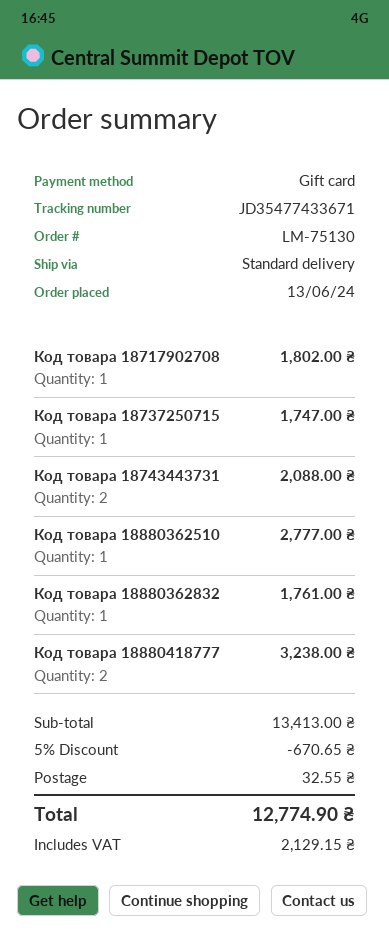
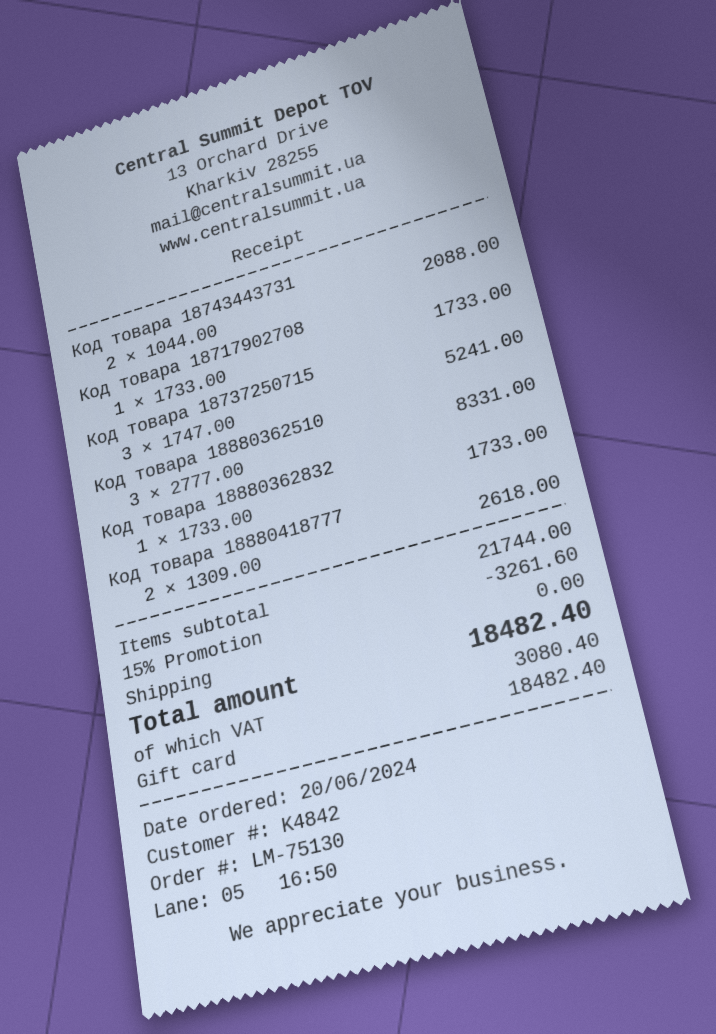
order date: 2024-06-13 -> 2024-06-20
Код товара 18717902708: 1 for 1802.00 -> 1 for 1733.00
Код товара 18737250715: 1 for 1747.00 -> 3 for 5241.00
Код товара 18880362510: 1 for 2777.00 -> 3 for 8331.00
Код товара 18880362832: 1 for 1761.00 -> 1 for 1733.00
Код товара 18880418777: 2 for 3238.00 -> 2 for 2618.00
subtotal: 13413.00 -> 21744.00
discount: 5% = 670.65 -> 15% = 3261.60
shipping: 32.55 -> 0.00
tax: 2129.15 -> 3080.40
total: 12774.90 -> 18482.40

